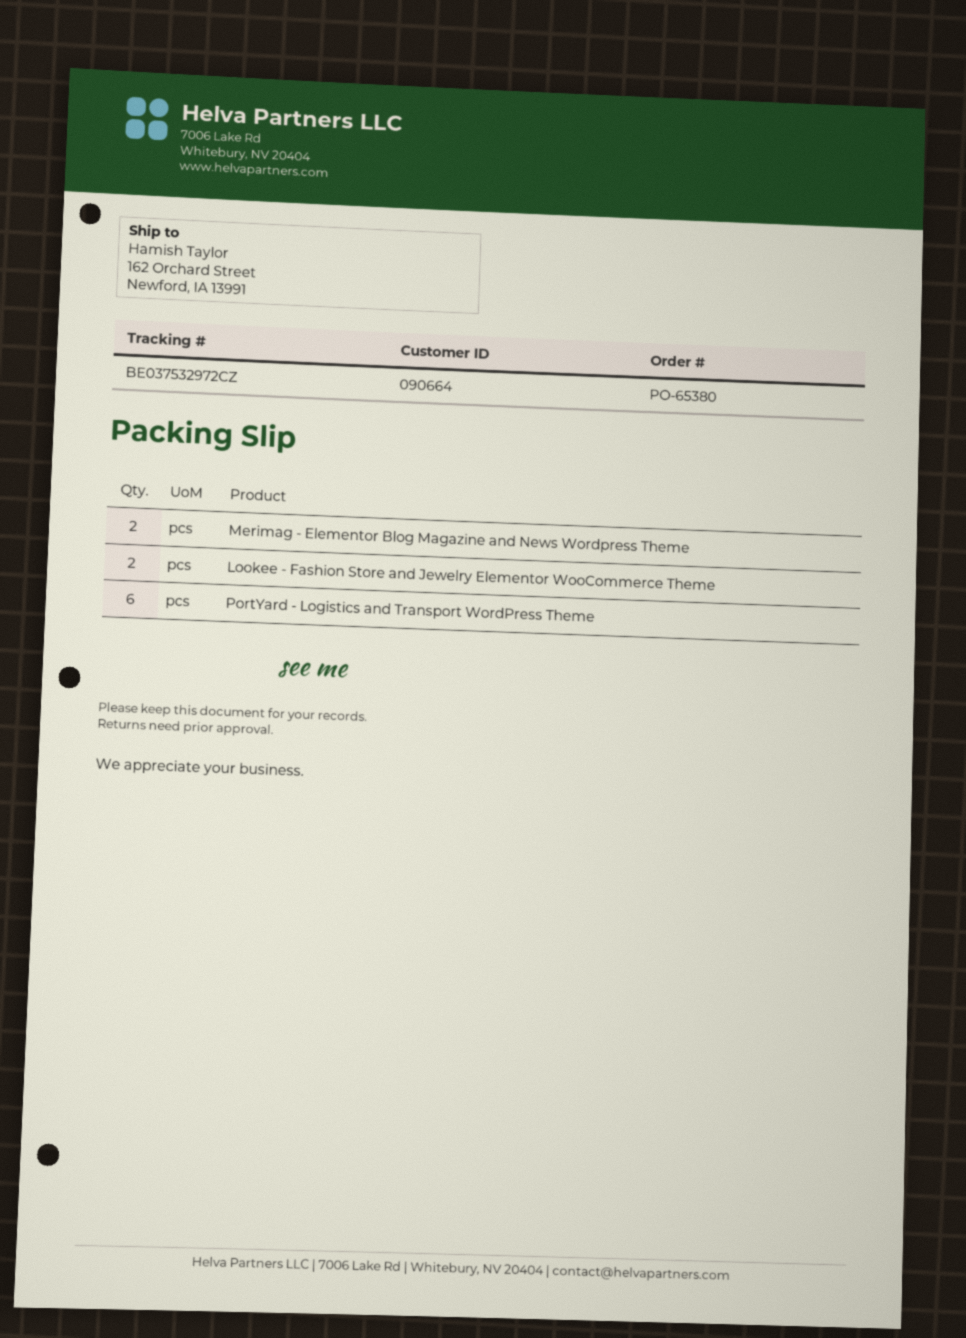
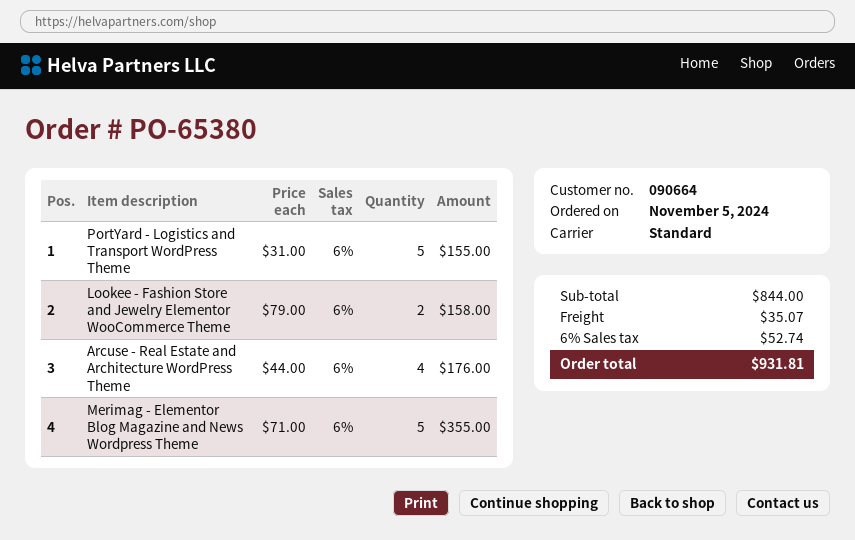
Merimag - Elementor Blog Magazine and News Wordpress Theme: 2 -> 5
PortYard - Logistics and Transport WordPress Theme: 6 -> 5
Arcuse - Real Estate and Architecture WordPress Theme: none -> 4

